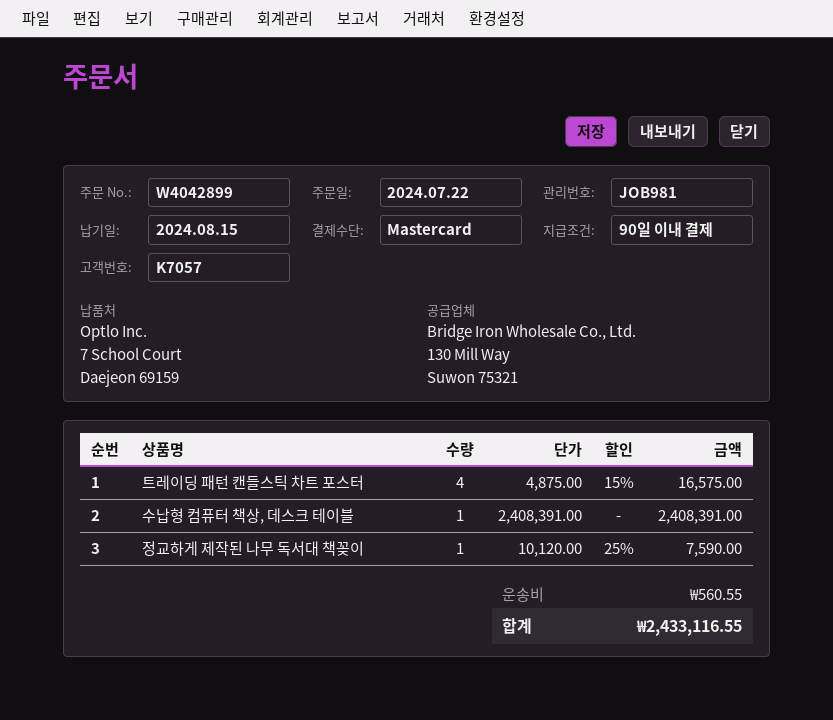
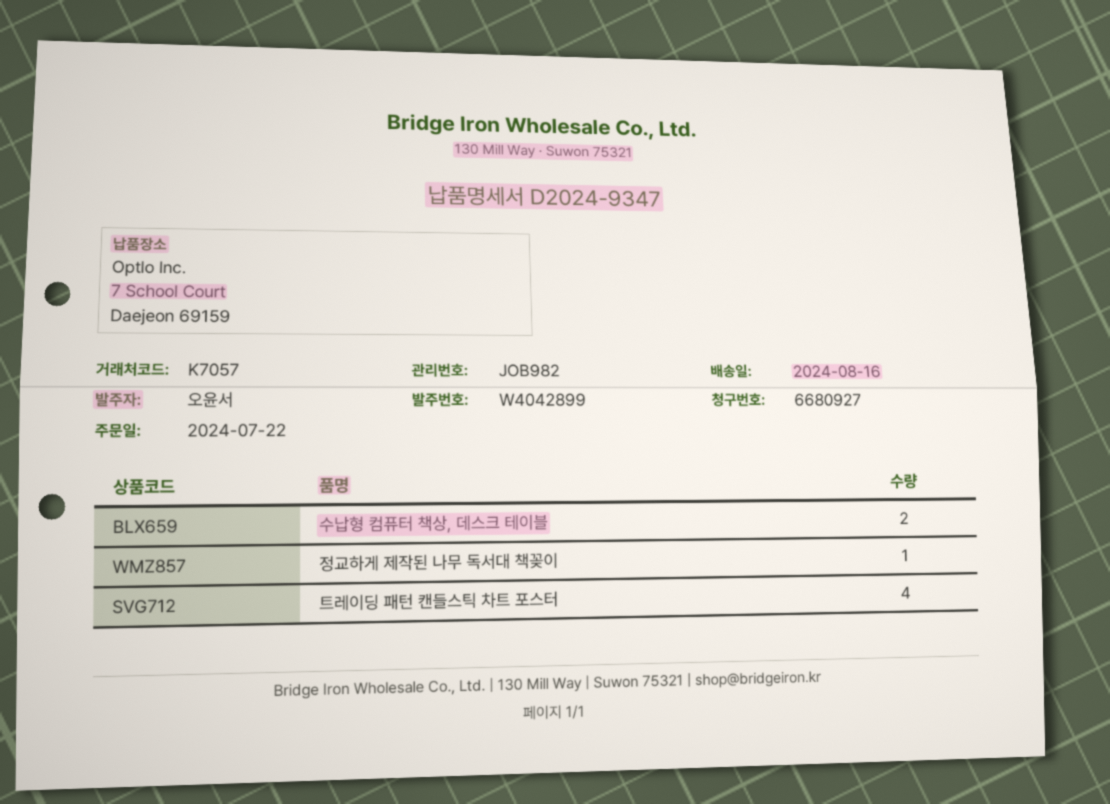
delivery date: 2024-08-15 -> 2024-08-16
reference: JOB981 -> JOB982
수납형 컴퓨터 책상, 데스크 테이블: 1 -> 2

